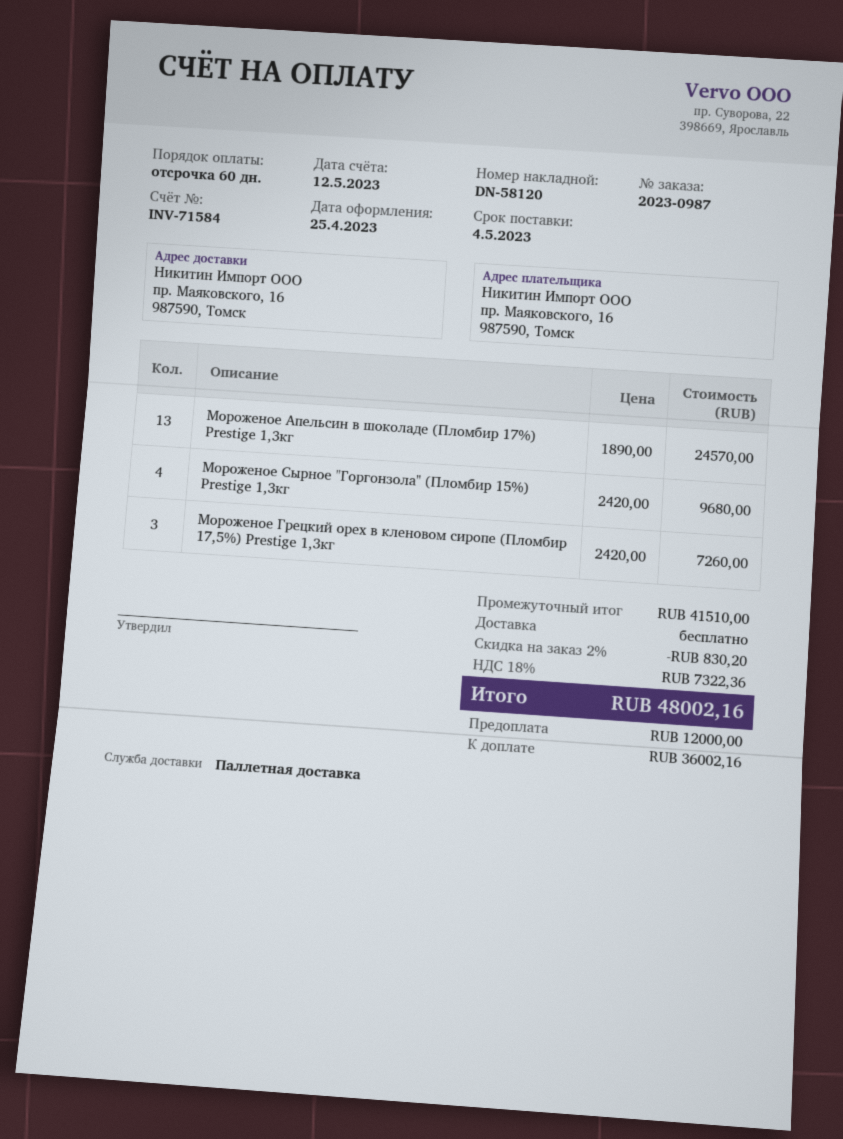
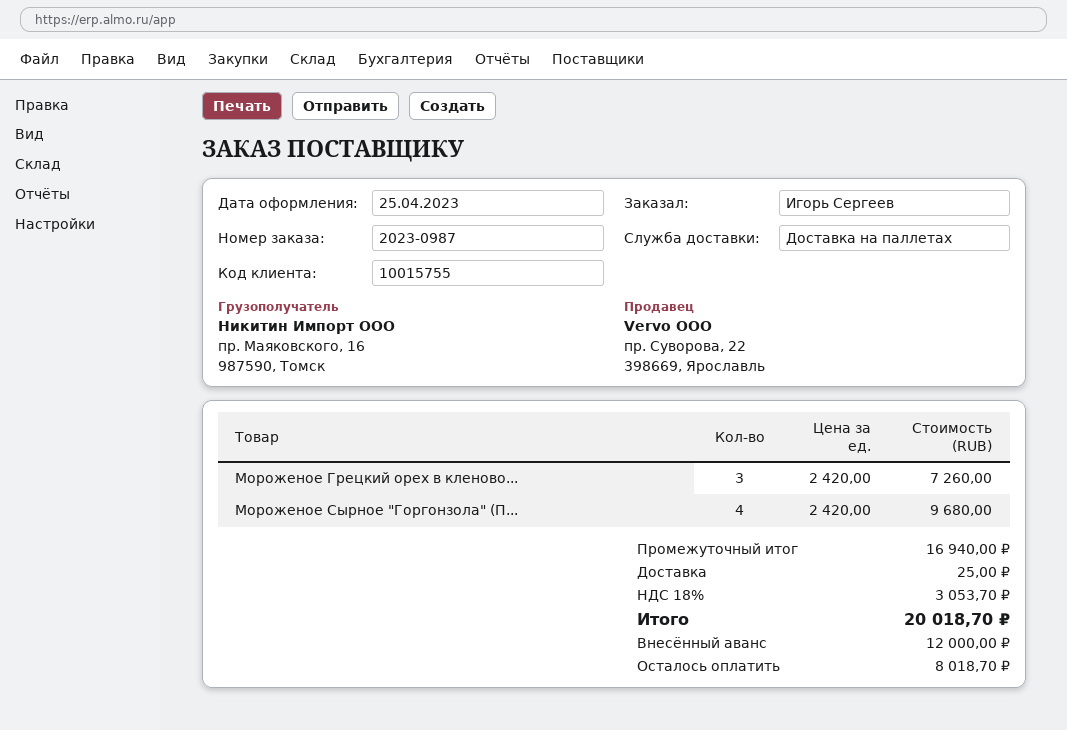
Мороженое Апельсин в шоколаде (Пломбир 17%) Prestige 1,3кг: 13 x 1890.00 = 24570.00 -> none
subtotal: 41510.00 -> 16940.00
discount: 2% = 830.20 -> none
shipping: 0.00 -> 25.00
tax: 18% = 7322.36 -> 18% = 3053.70
total: 48002.16 -> 20018.70
balance: 36002.16 -> 8018.70

